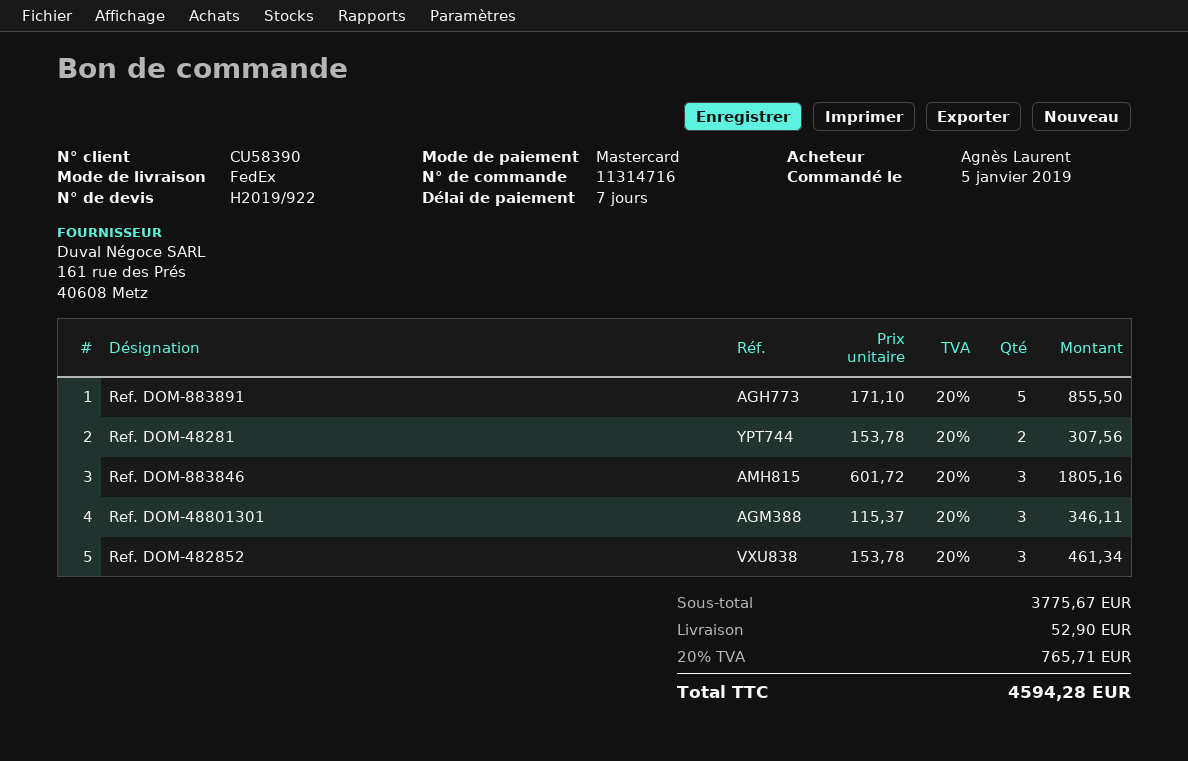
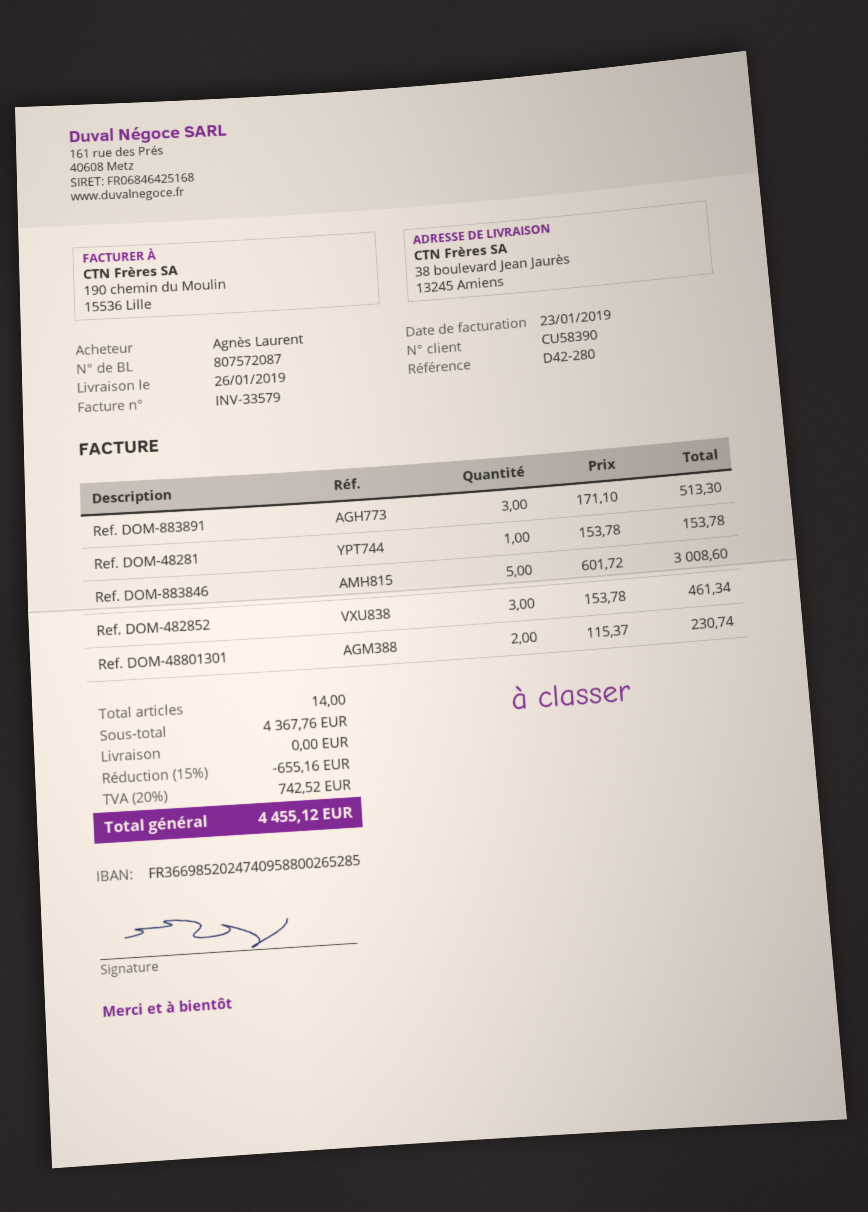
Ref. DOM-883891: 5 x 171.10 = 855.50 -> 3 x 171.10 = 513.30
Ref. DOM-48281: 2 x 153.78 = 307.56 -> 1 x 153.78 = 153.78
Ref. DOM-883846: 3 x 601.72 = 1805.16 -> 5 x 601.72 = 3008.60
Ref. DOM-48801301: 3 x 115.37 = 346.11 -> 2 x 115.37 = 230.74
subtotal: 3775.67 -> 4367.76
discount: none -> 15% = 655.16
shipping: 52.90 -> 0.00
tax: 20% = 765.71 -> 20% = 742.52
total: 4594.28 -> 4455.12

